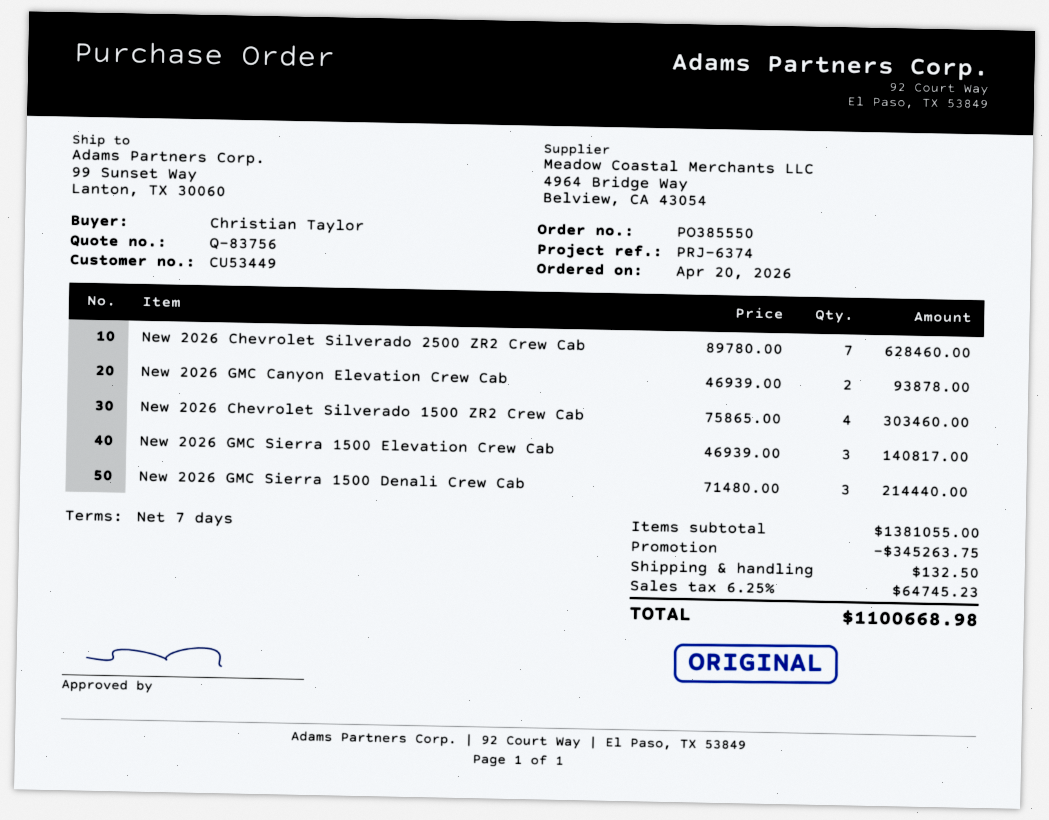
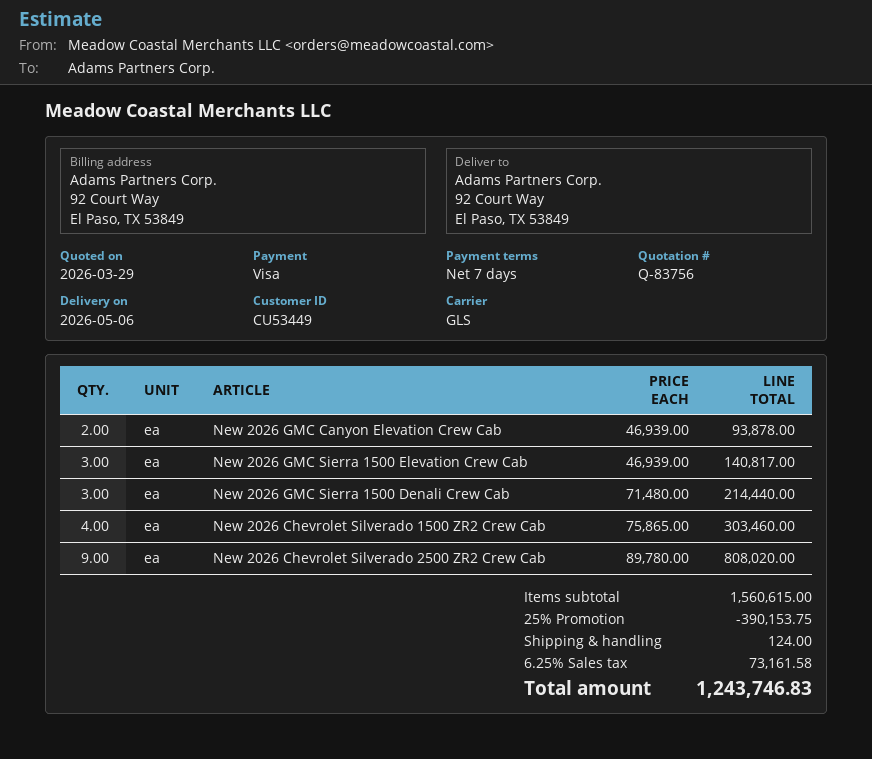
ship to: 99 Sunset Way, Lanton, TX 30060 -> 92 Court Way, El Paso, TX 53849
New 2026 Chevrolet Silverado 2500 ZR2 Crew Cab: 7 x 89780.00 = 628460.00 -> 9 x 89780.00 = 808020.00
subtotal: 1381055.00 -> 1560615.00
discount: 345263.75 -> 390153.75
shipping: 132.50 -> 124.00
tax: 6.25% = 64745.23 -> 6.25% = 73161.58
total: 1100668.98 -> 1243746.83

